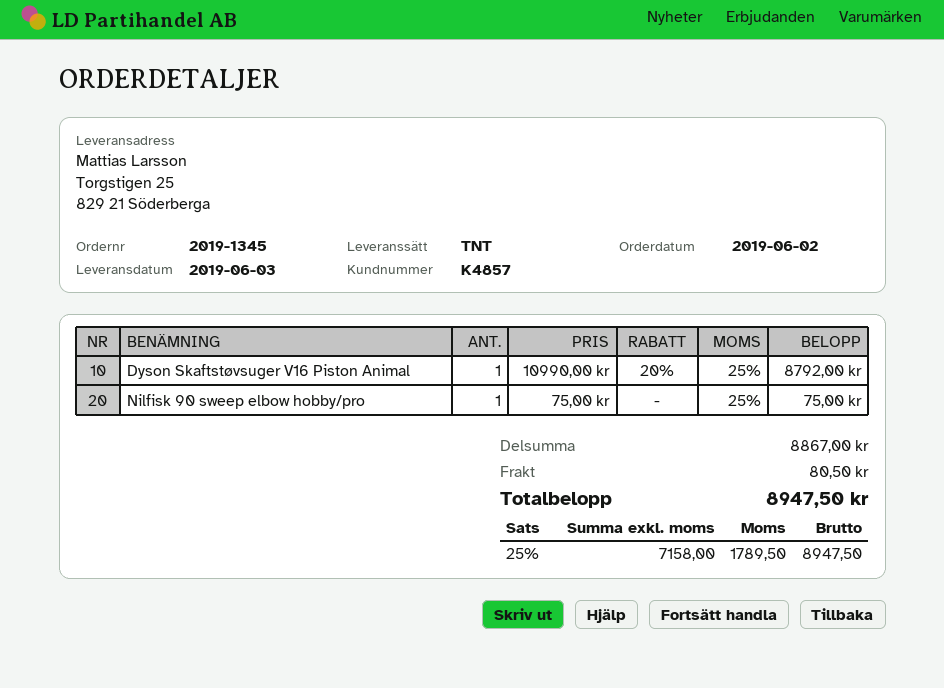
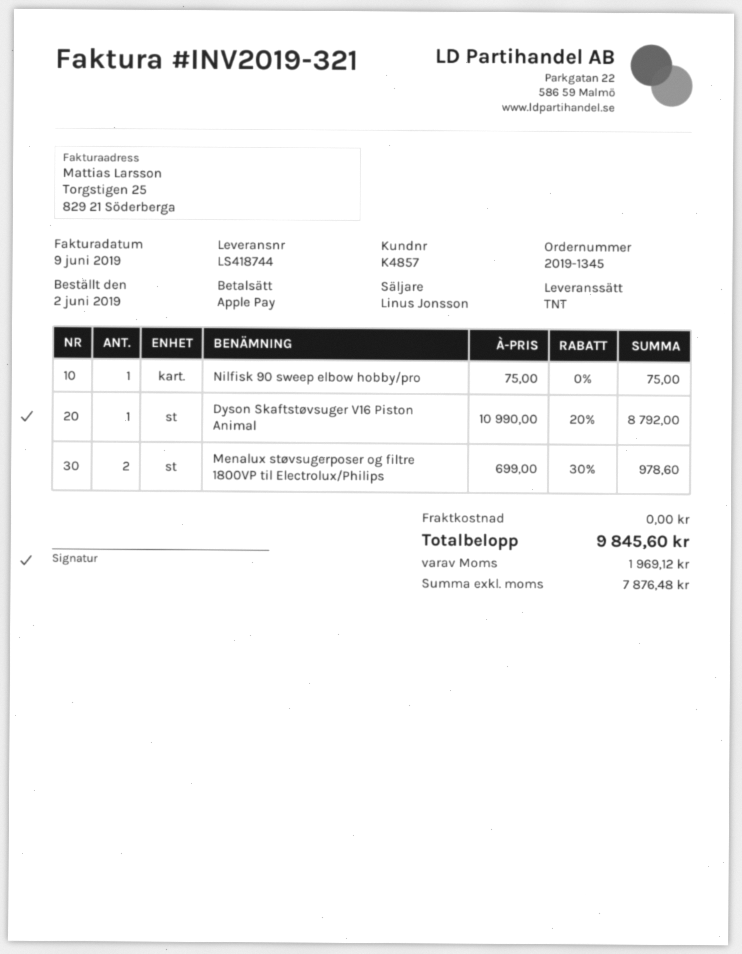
Menalux støvsugerposer og filtre 1800VP til Electrolux/Philips: none -> 2 x 699.00 - 30% = 978.60
shipping: 80.50 -> 0.00
net: 7158.00 -> 7876.48
tax: 1789.50 -> 1969.12
total: 8947.50 -> 9845.60

